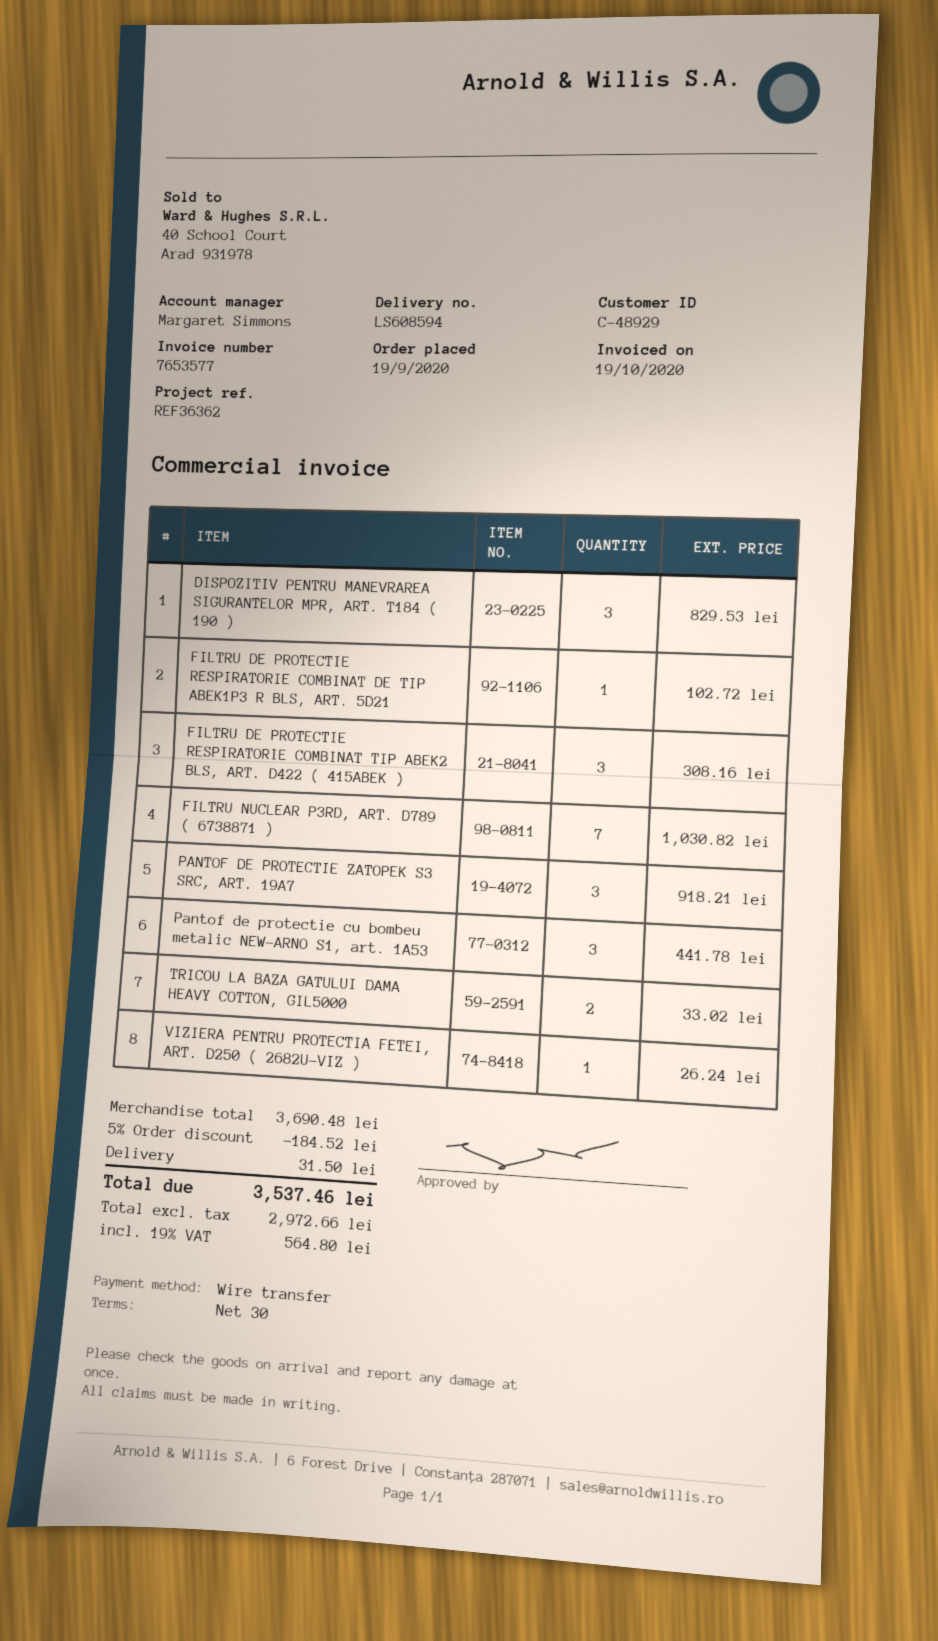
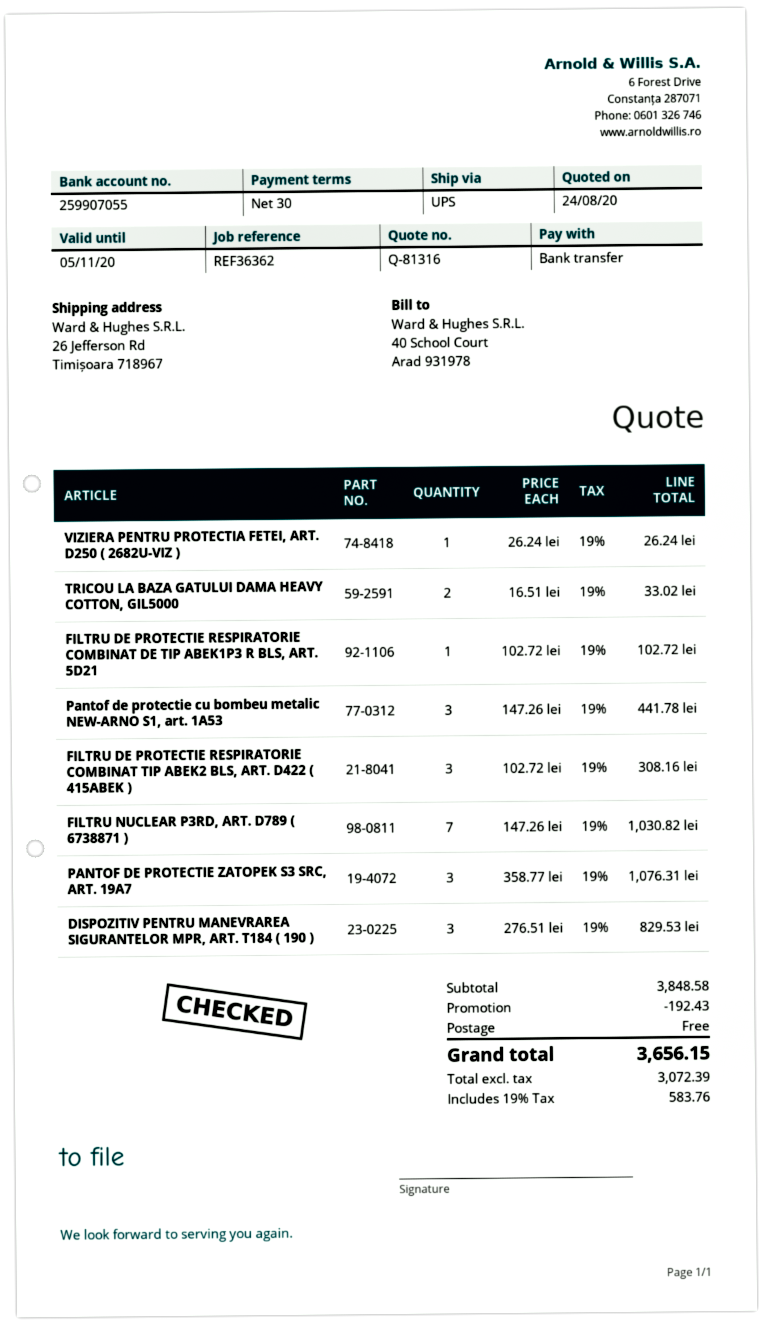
PANTOF DE PROTECTIE ZATOPEK S3 SRC, ART. 19A7: 3 for 918.21 -> 3 for 1076.31
subtotal: 3690.48 -> 3848.58
discount: 184.52 -> 192.43
shipping: 31.50 -> 0.00
net: 2972.66 -> 3072.39
tax: 19% = 564.80 -> 19% = 583.76
total: 3537.46 -> 3656.15

